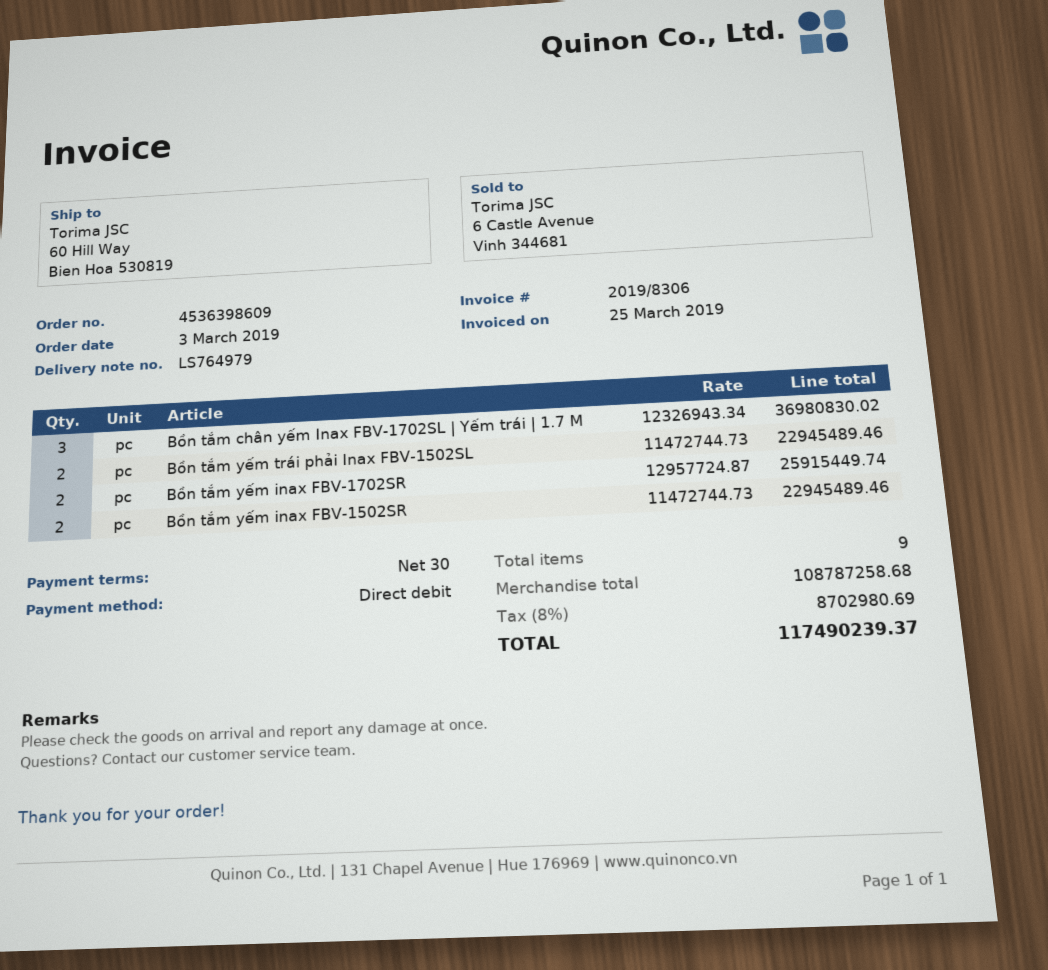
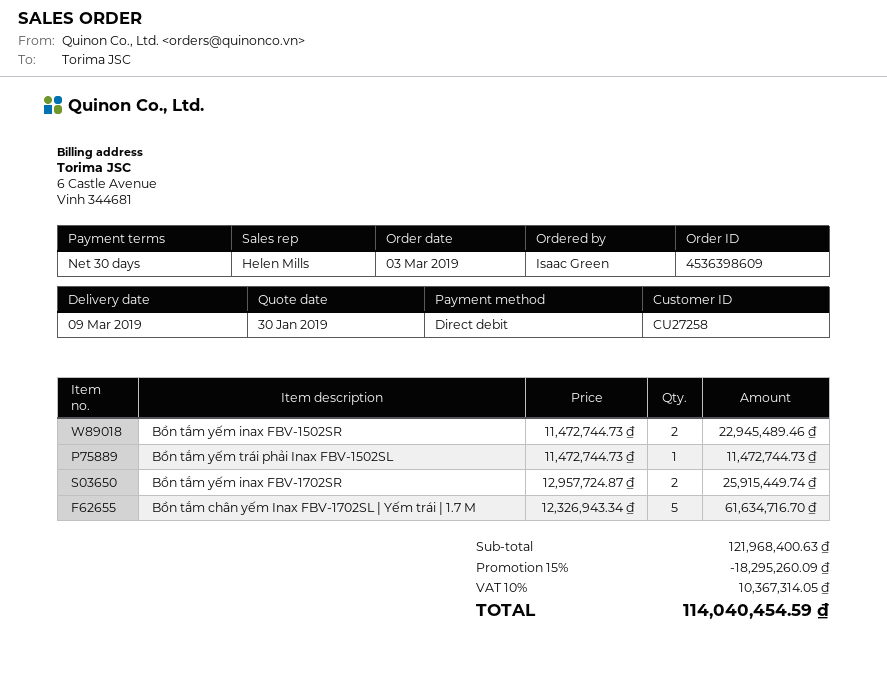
Bồn tắm chân yếm Inax FBV-1702SL | Yếm trái | 1.7 M: 3 x 12326943.34 = 36980830.02 -> 5 x 12326943.34 = 61634716.70
Bồn tắm yếm trái phải Inax FBV-1502SL: 2 x 11472744.73 = 22945489.46 -> 1 x 11472744.73 = 11472744.73
subtotal: 108787258.68 -> 121968400.63
discount: none -> 15% = 18295260.09
tax: 8% = 8702980.69 -> 10% = 10367314.05
total: 117490239.37 -> 114040454.59

